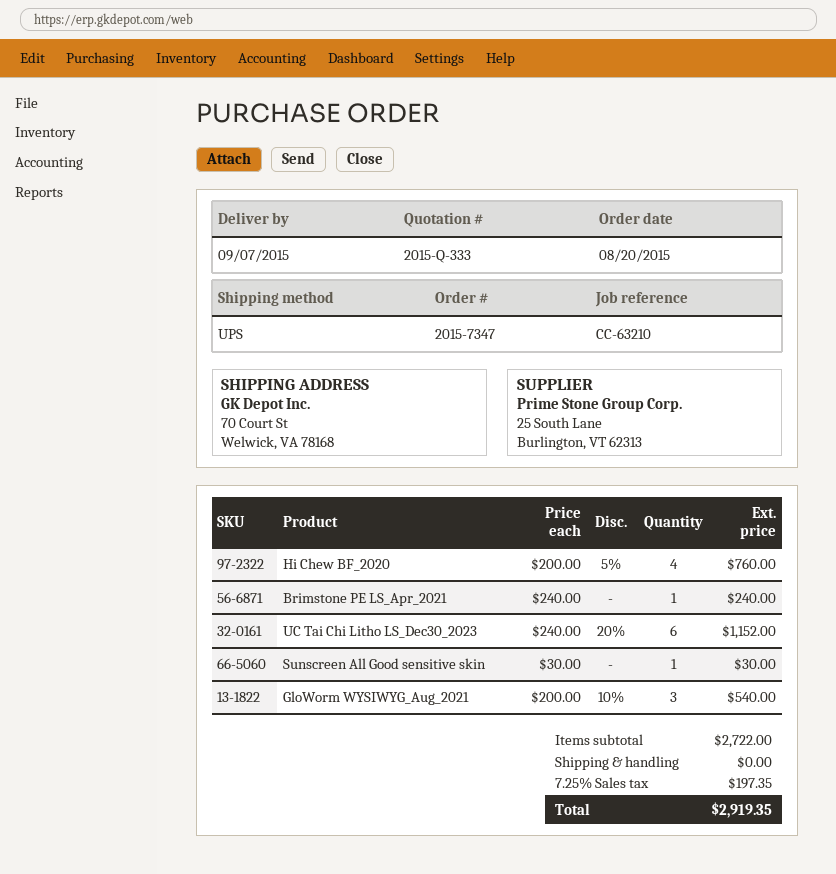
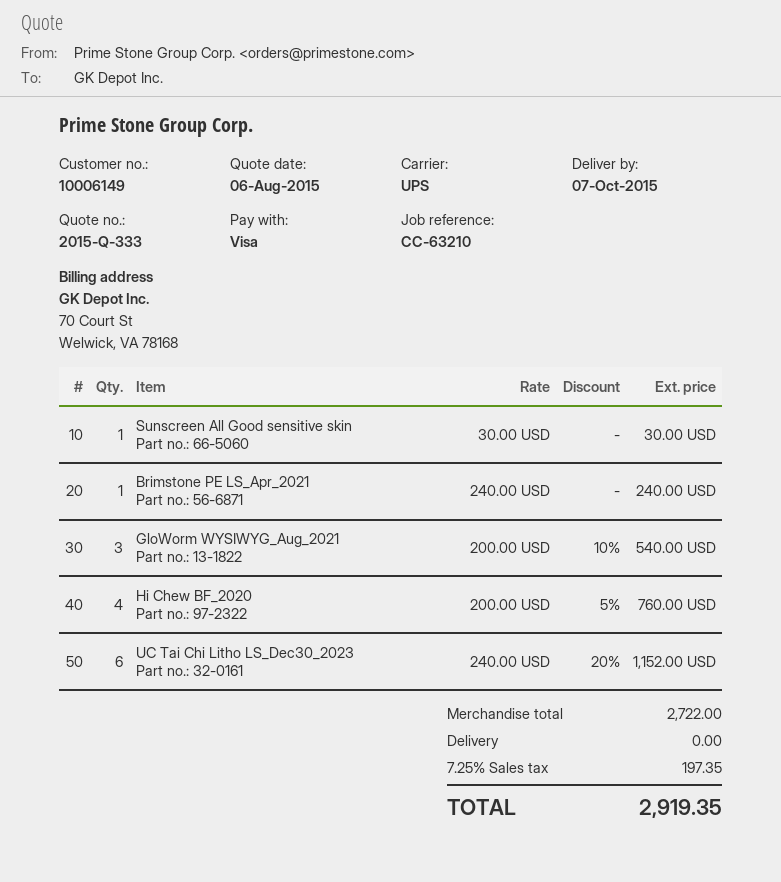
delivery date: 2015-09-07 -> 2015-10-07

